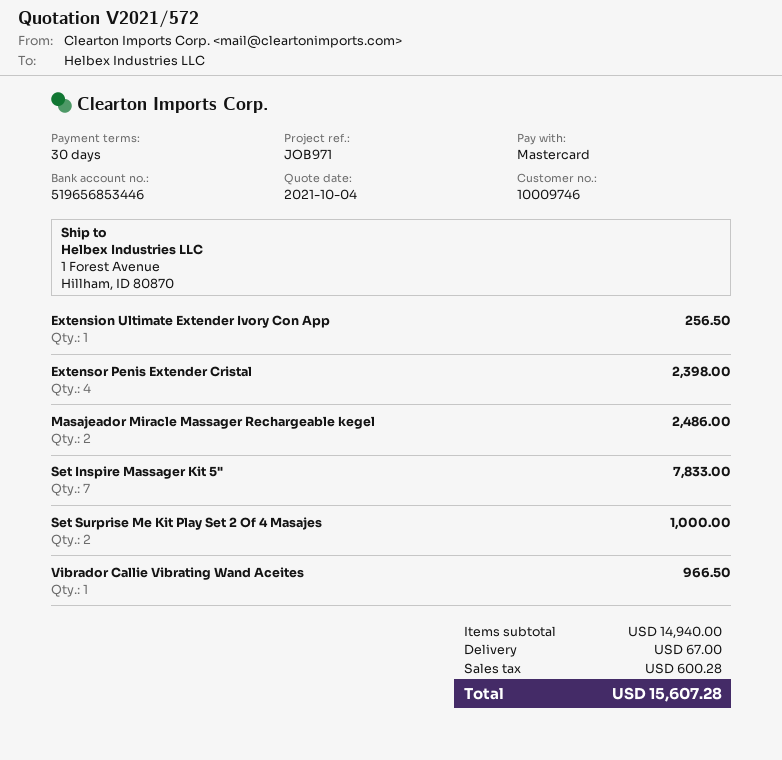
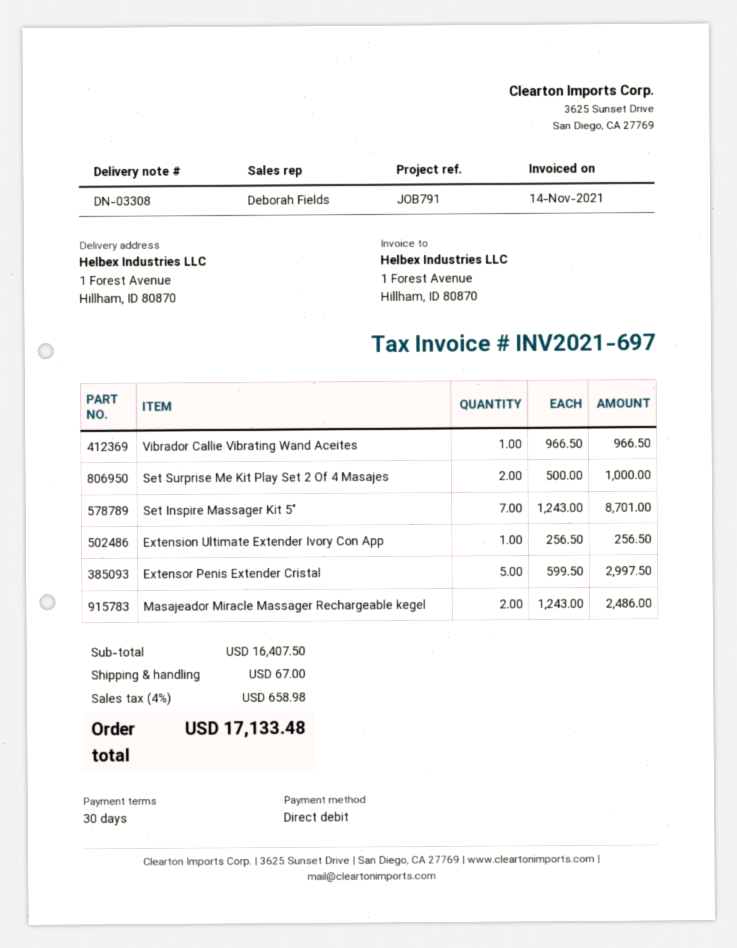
reference: JOB971 -> JOB791
payment method: Mastercard -> direct debit
Extensor Penis Extender Cristal: 4 for 2398.00 -> 5 for 2997.50
Set Inspire Massager Kit 5": 7 for 7833.00 -> 7 for 8701.00
subtotal: 14940.00 -> 16407.50
tax: 600.28 -> 658.98
total: 15607.28 -> 17133.48

